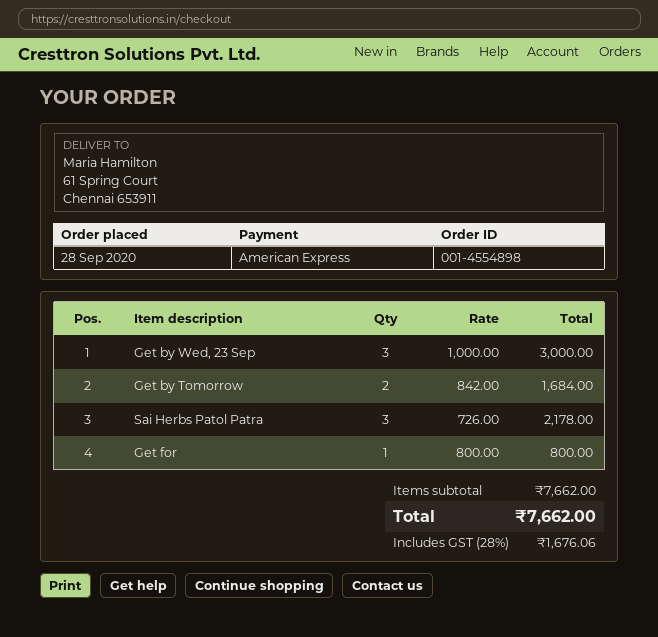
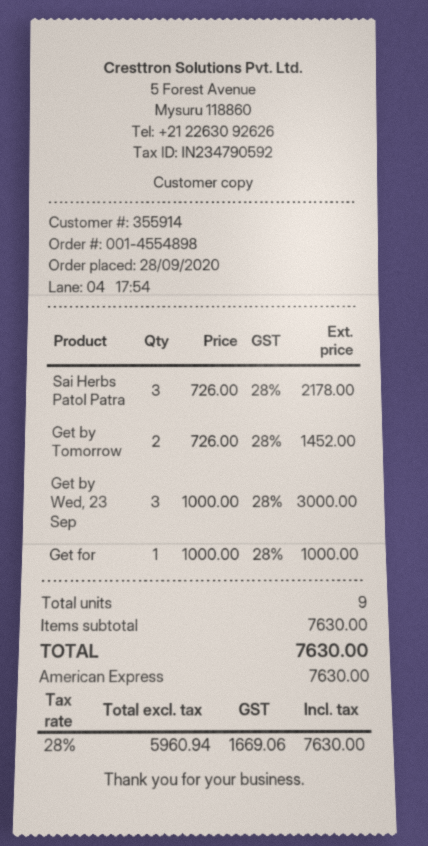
Get by Tomorrow: 2 x 842.00 = 1684.00 -> 2 x 726.00 = 1452.00
Get for: 1 x 800.00 = 800.00 -> 1 x 1000.00 = 1000.00
subtotal: 7662.00 -> 7630.00
tax: 28% = 1676.06 -> 28% = 1669.06
total: 7662.00 -> 7630.00

